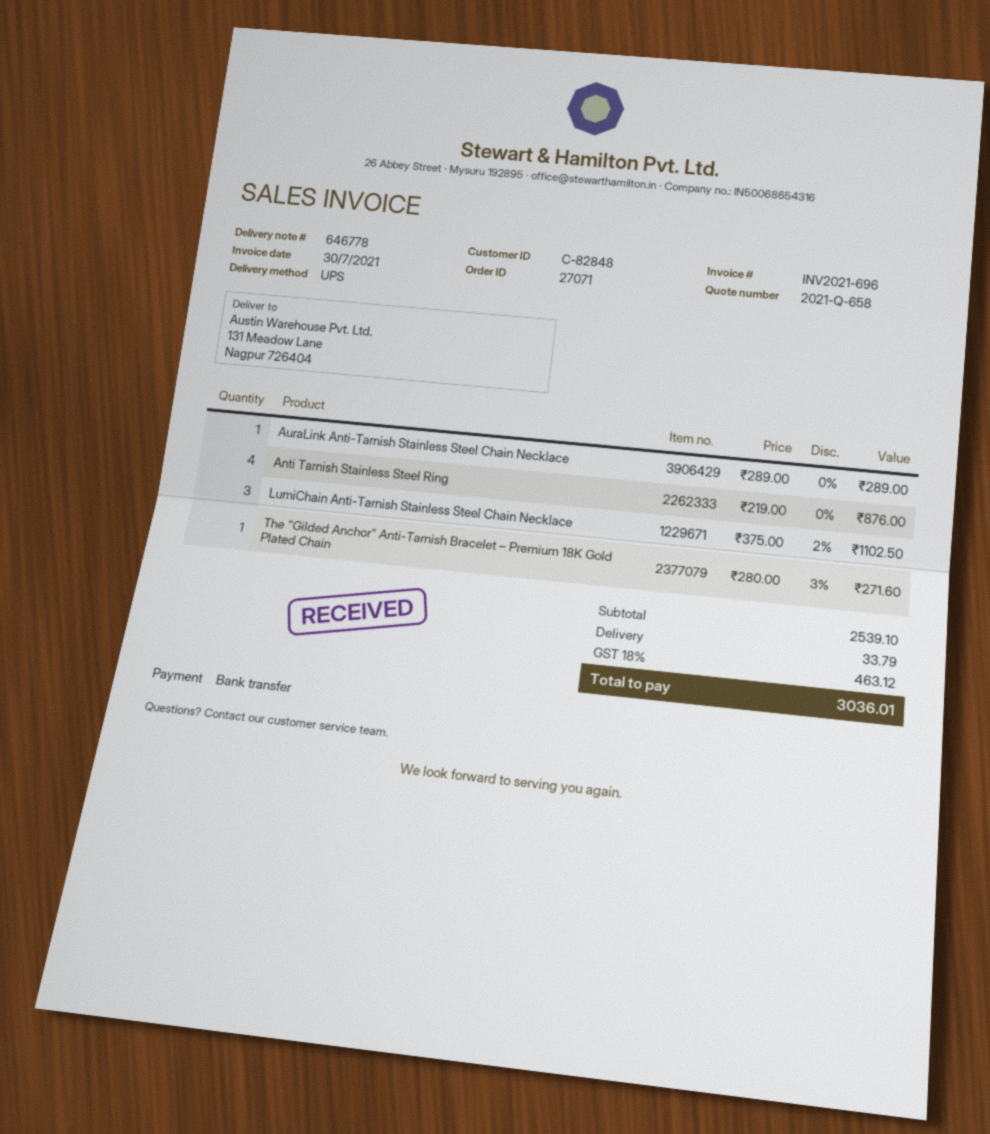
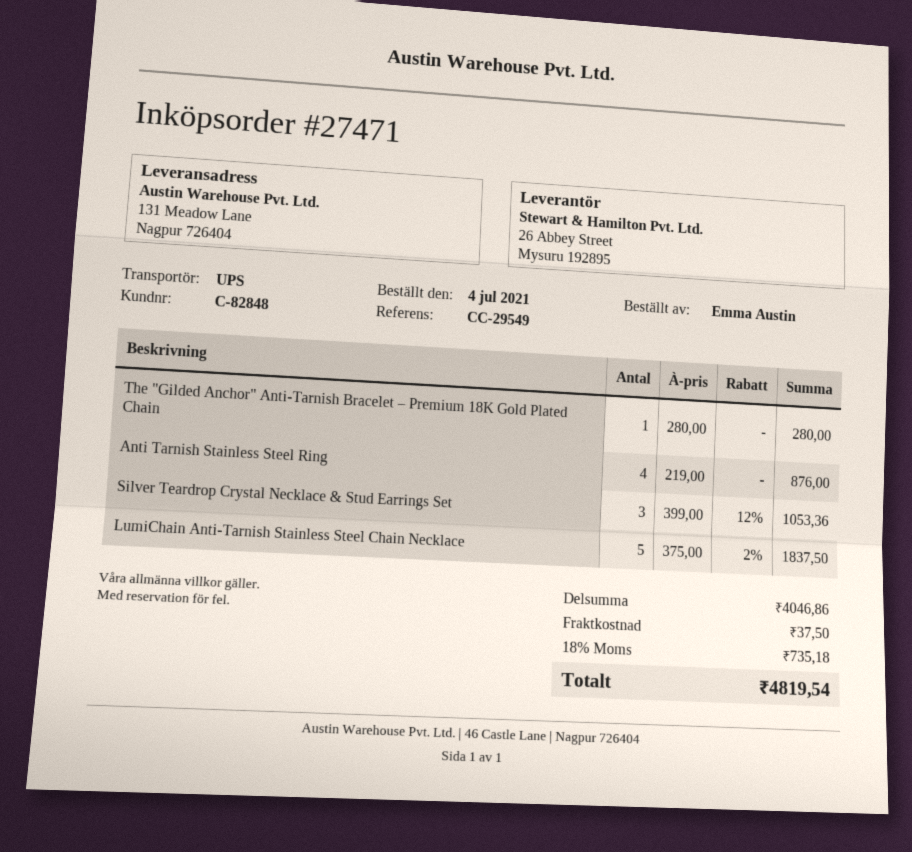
order number: 27071 -> 27471
AuraLink Anti-Tarnish Stainless Steel Chain Necklace: 1 x 289.00 = 289.00 -> none
LumiChain Anti-Tarnish Stainless Steel Chain Necklace: 3 x 375.00 - 2% = 1102.50 -> 5 x 375.00 - 2% = 1837.50
The "Gilded Anchor" Anti-Tarnish Bracelet – Premium 18K Gold Plated Chain: 1 x 280.00 - 3% = 271.60 -> 1 x 280.00 = 280.00
Silver Teardrop Crystal Necklace & Stud Earrings Set: none -> 3 x 399.00 - 12% = 1053.36
subtotal: 2539.10 -> 4046.86
shipping: 33.79 -> 37.50
tax: 18% = 463.12 -> 18% = 735.18
total: 3036.01 -> 4819.54

